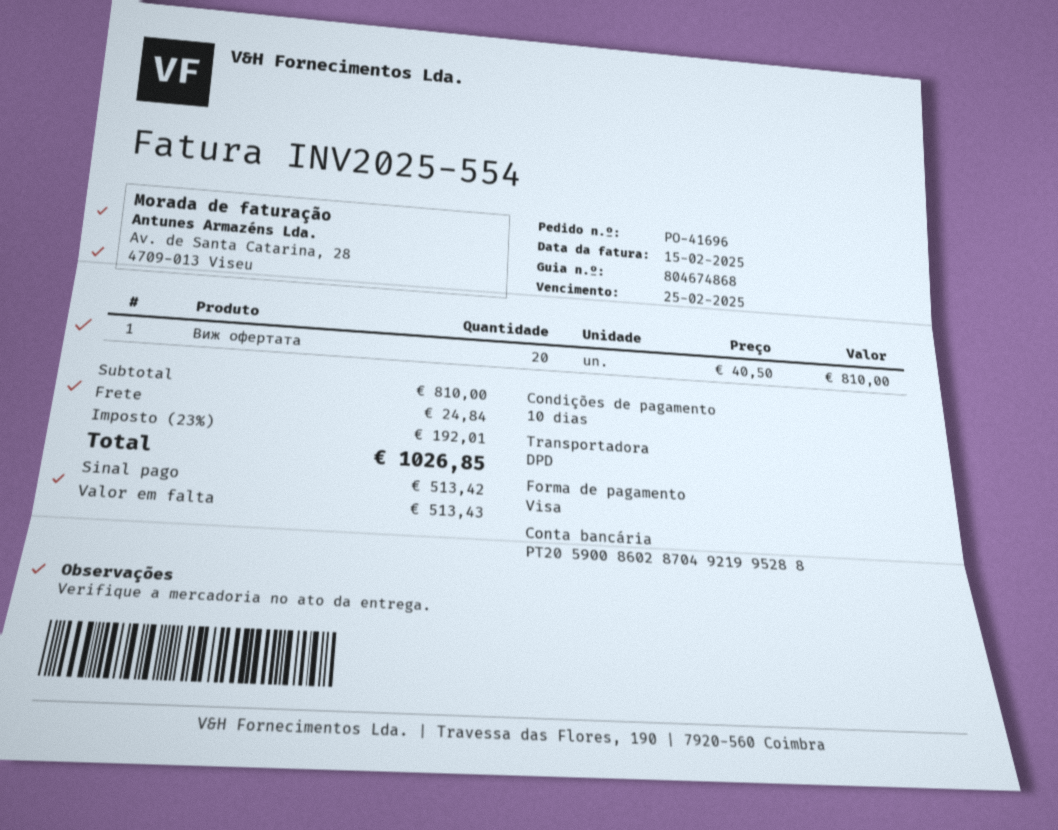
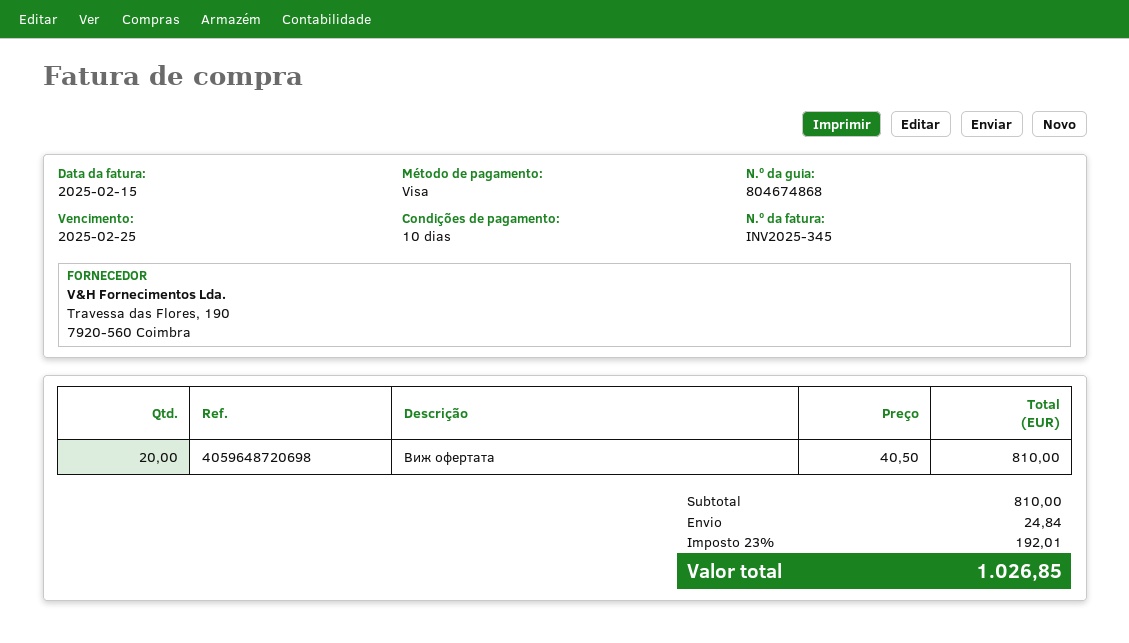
invoice number: INV2025-554 -> INV2025-345

